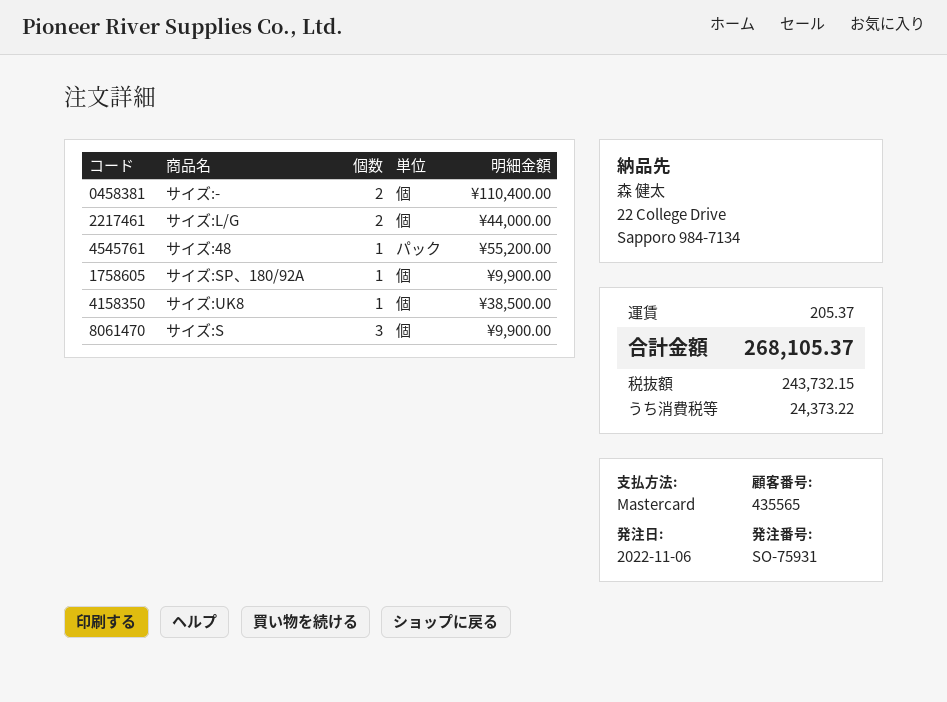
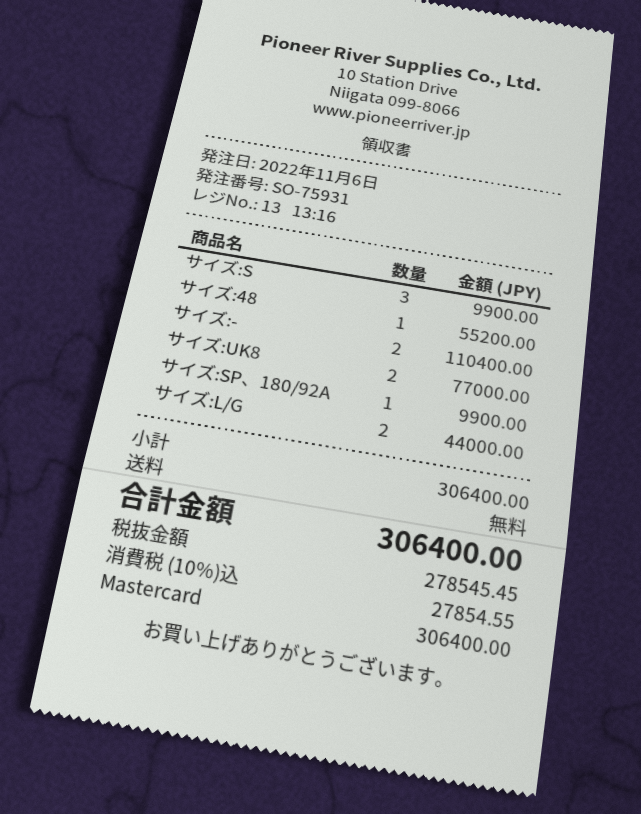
サイズ:UK8: 1 for 38500.00 -> 2 for 77000.00
shipping: 205.37 -> 0.00
net: 243732.15 -> 278545.45
tax: 24373.22 -> 27854.55
total: 268105.37 -> 306400.00

